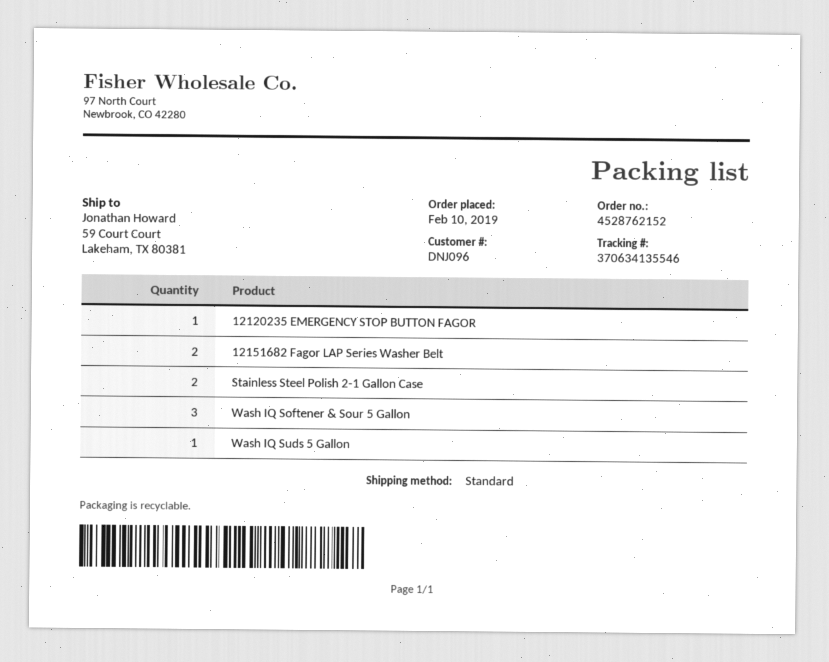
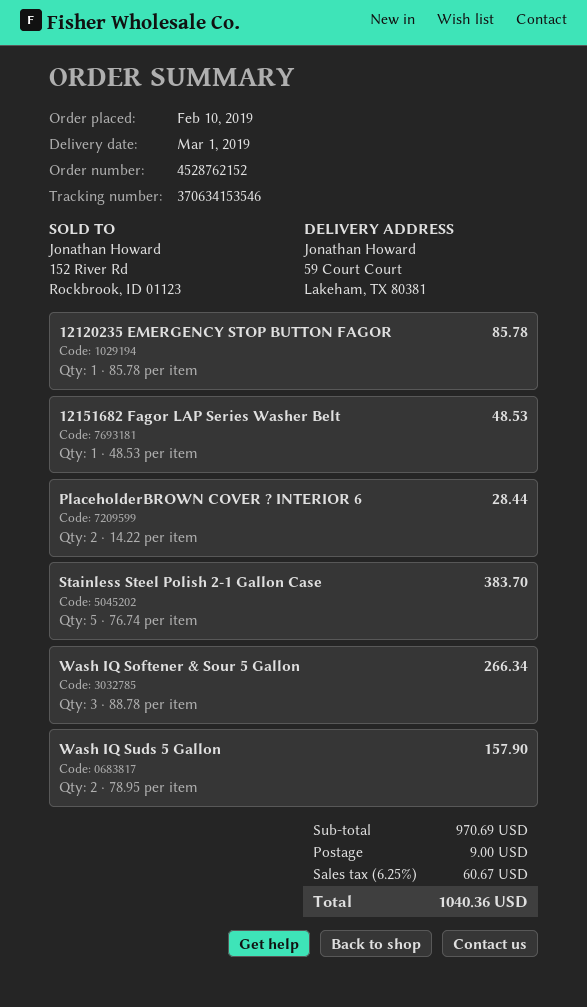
tracking number: 370634135546 -> 370634153546
12151682 Fagor LAP Series Washer Belt: 2 -> 1
Stainless Steel Polish 2-1 Gallon Case: 2 -> 5
Wash IQ Suds 5 Gallon: 1 -> 2
PlaceholderBROWN COVER ? INTERIOR 6: none -> 2

